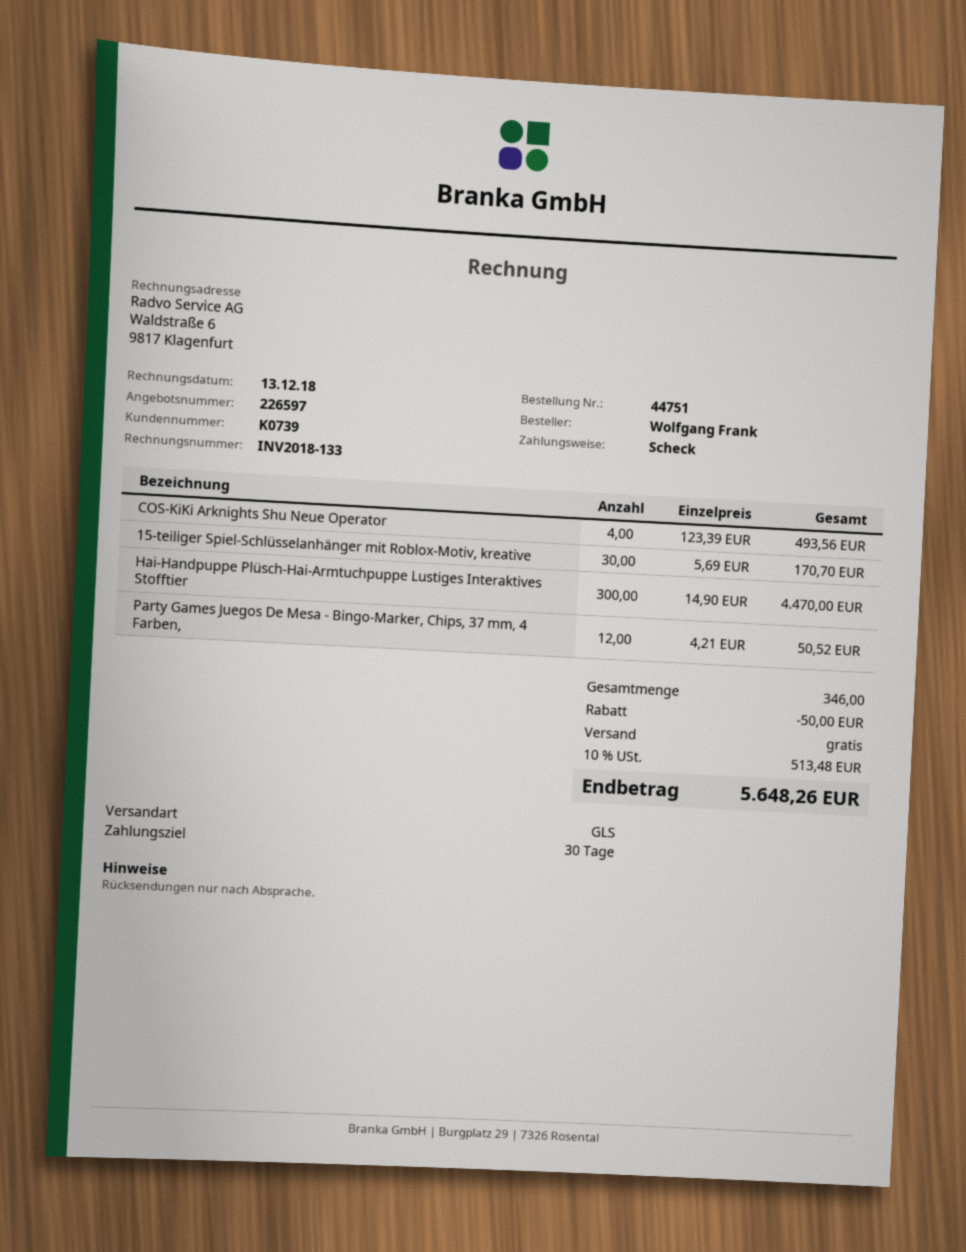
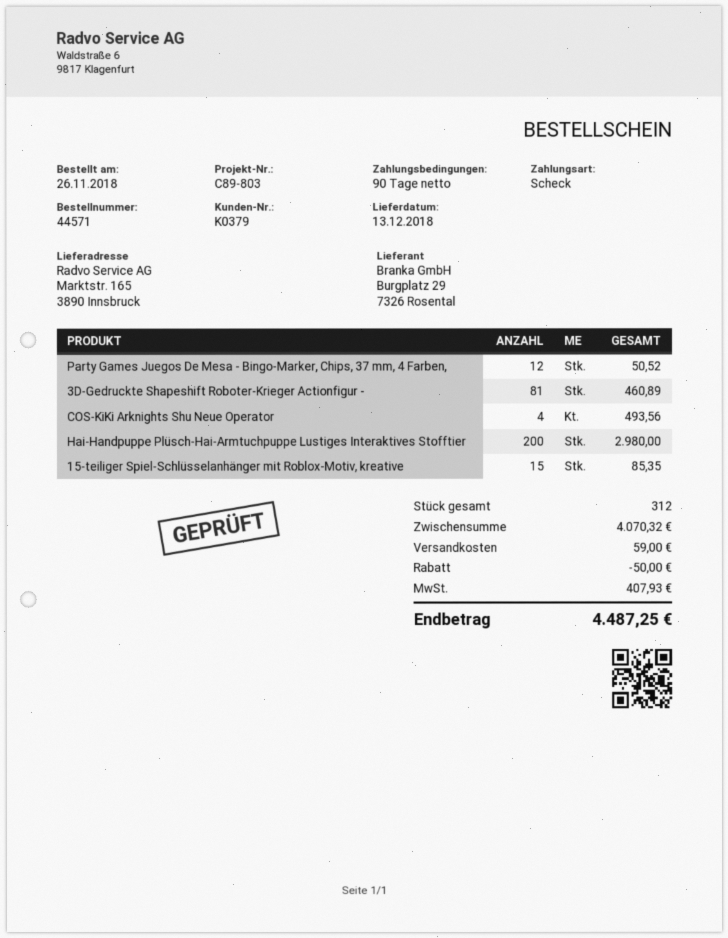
order number: 44751 -> 44571
payment terms: 30 days -> 90 days
customer number: K0739 -> K0379
15-teiliger Spiel-Schlüsselanhänger mit Roblox-Motiv, kreative: 30 for 170.70 -> 15 for 85.35
Hai-Handpuppe Plüsch-Hai-Armtuchpuppe Lustiges Interaktives Stofftier: 300 for 4470.00 -> 200 for 2980.00
3D-Gedruckte Shapeshift Roboter-Krieger Actionfigur -: none -> 81 for 460.89
total quantity: 346 -> 312
shipping: 0.00 -> 59.00
tax: 513.48 -> 407.93
total: 5648.26 -> 4487.25

